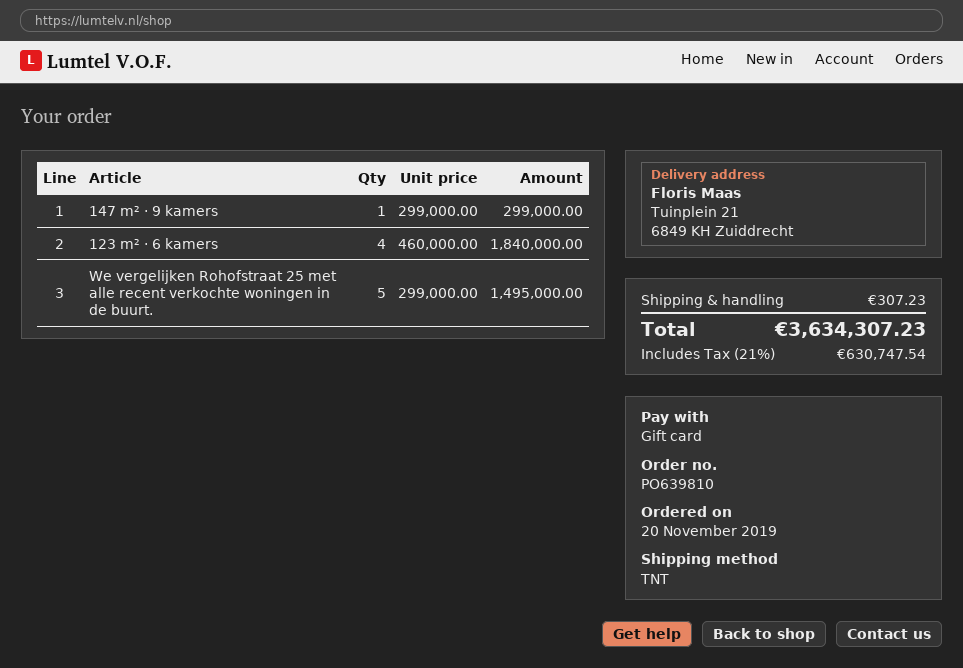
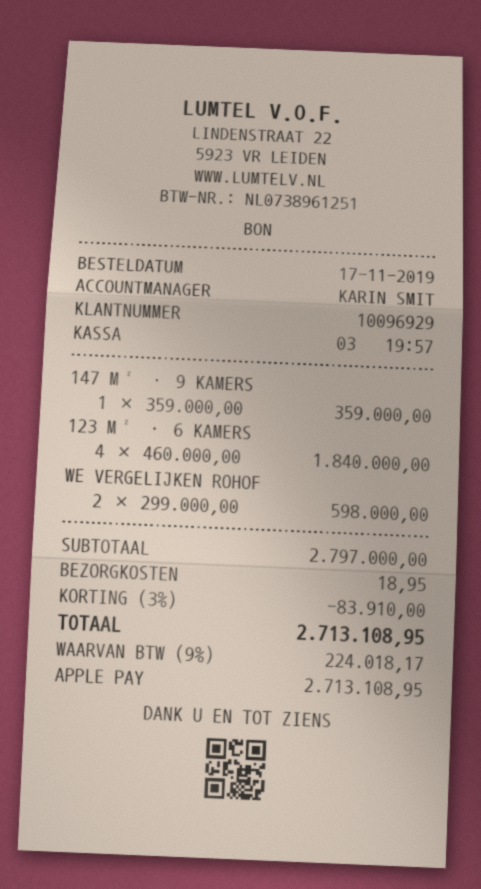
order date: 2019-11-20 -> 2019-11-17
payment method: gift card -> Apple Pay
147 m² · 9 kamers: 1 x 299000.00 = 299000.00 -> 1 x 359000.00 = 359000.00
We vergelijken Rohofstraat 25 met alle recent verkochte woningen in de buurt.: 5 x 299000.00 = 1495000.00 -> 2 x 299000.00 = 598000.00
discount: none -> 3% = 83910.00
shipping: 307.23 -> 18.95
tax: 21% = 630747.54 -> 9% = 224018.17
total: 3634307.23 -> 2713108.95

